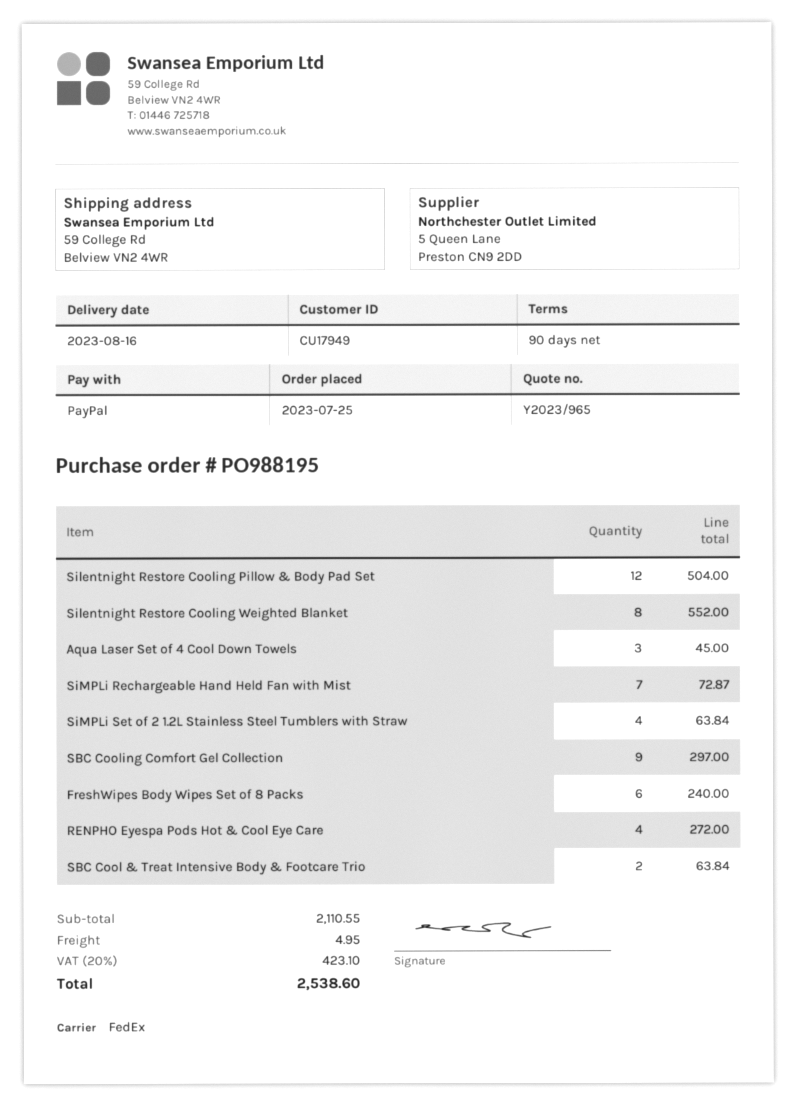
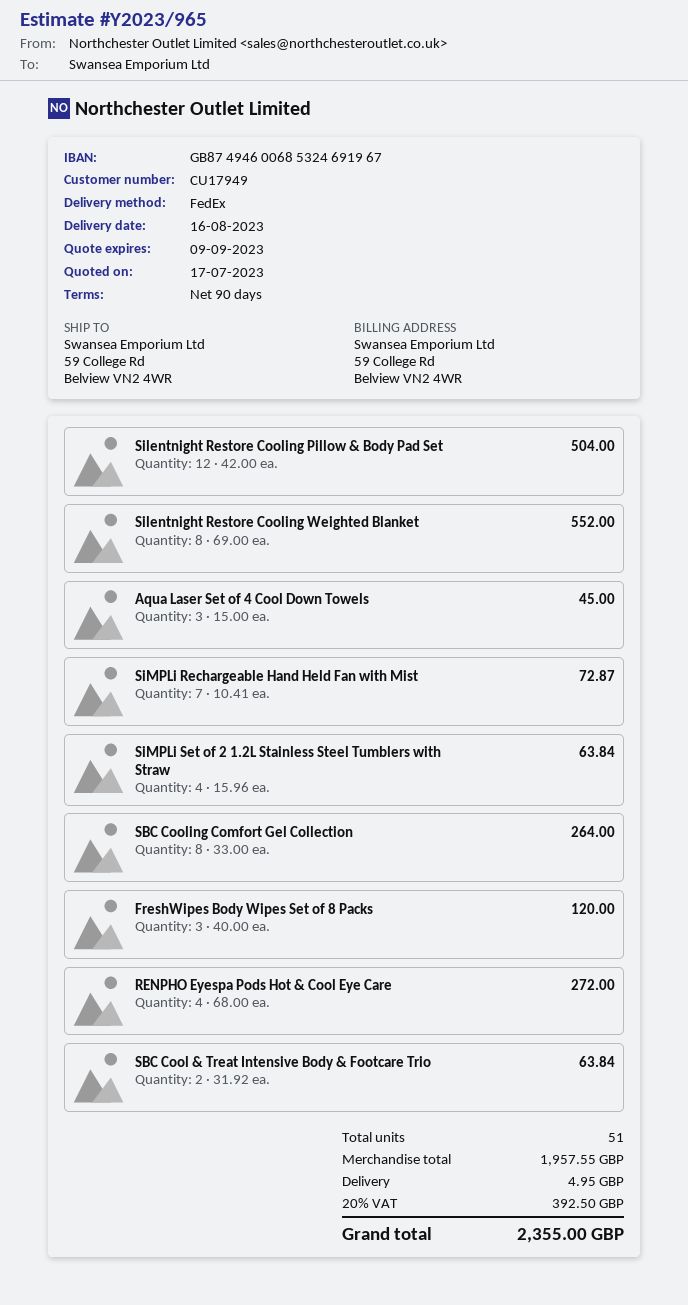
SBC Cooling Comfort Gel Collection: 9 for 297.00 -> 8 for 264.00
FreshWipes Body Wipes Set of 8 Packs: 6 for 240.00 -> 3 for 120.00
subtotal: 2110.55 -> 1957.55
tax: 20% = 423.10 -> 20% = 392.50
total: 2538.60 -> 2355.00

